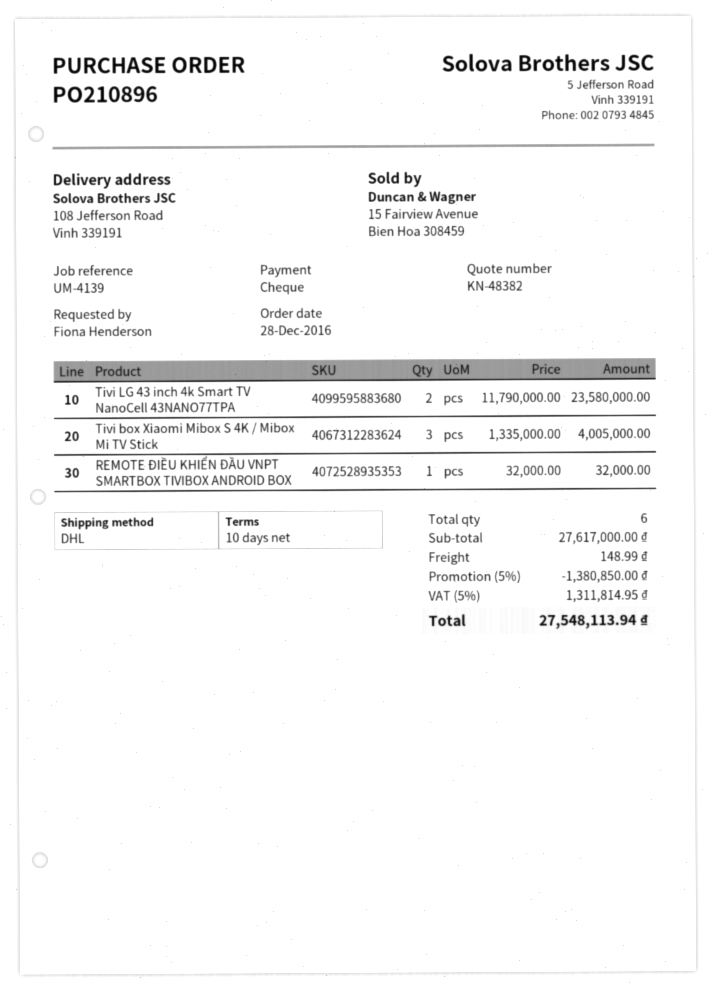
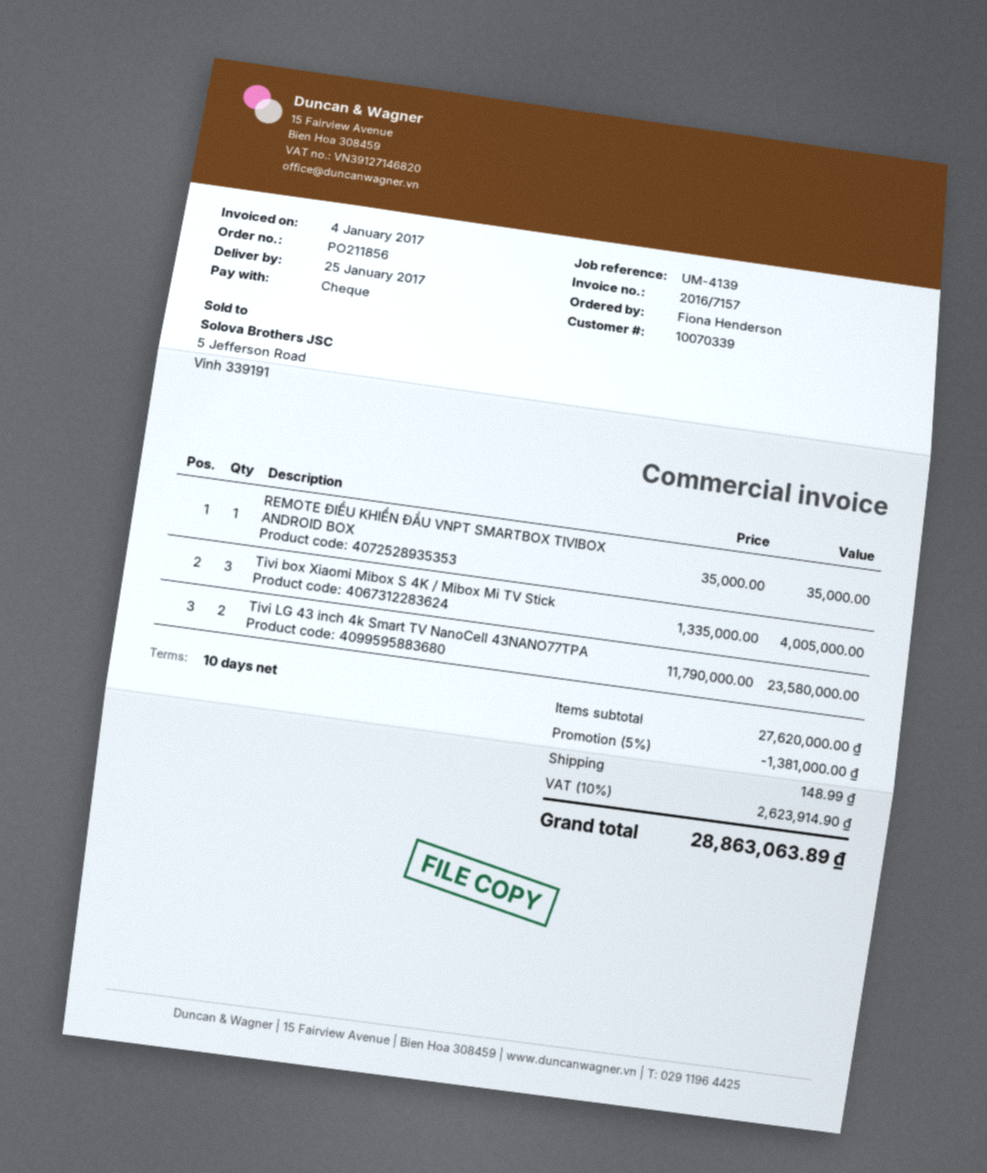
order number: PO210896 -> PO211856
REMOTE ĐIỀU KHIỂN ĐẦU VNPT SMARTBOX TIVIBOX ANDROID BOX: 1 x 32000.00 = 32000.00 -> 1 x 35000.00 = 35000.00
subtotal: 27617000.00 -> 27620000.00
discount: 5% = 1380850.00 -> 5% = 1381000.00
tax: 5% = 1311814.95 -> 10% = 2623914.90
total: 27548113.94 -> 28863063.89

